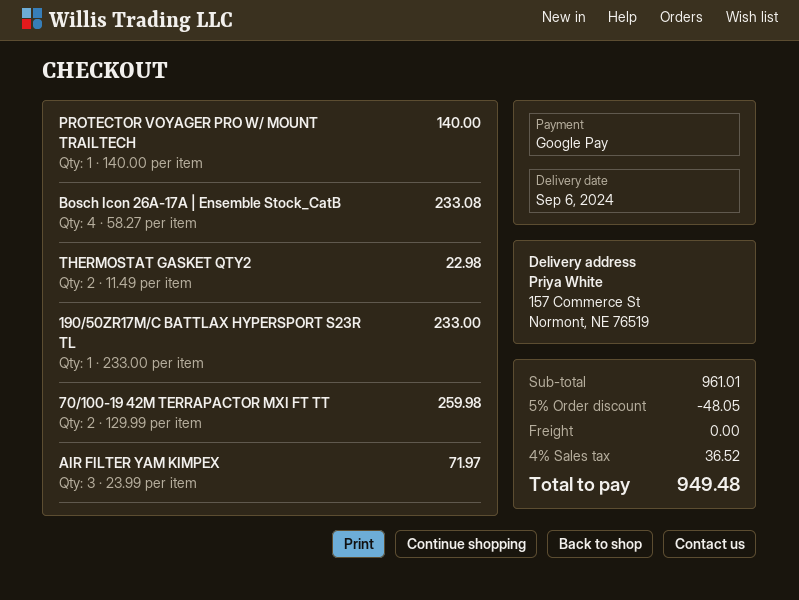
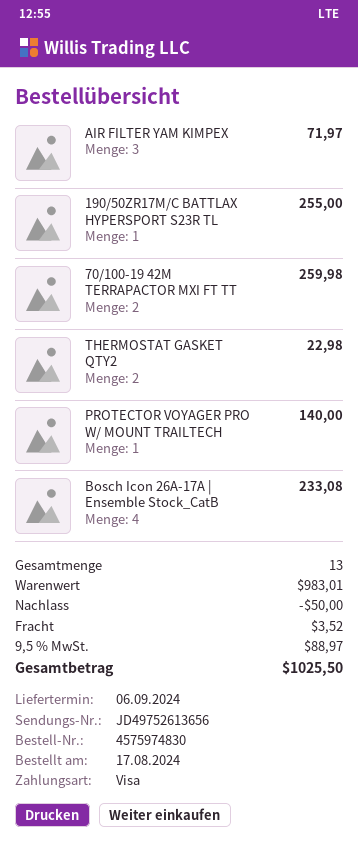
payment method: Google Pay -> Visa
190/50ZR17M/C BATTLAX HYPERSPORT S23R TL: 1 for 233.00 -> 1 for 255.00
subtotal: 961.01 -> 983.01
discount: 48.05 -> 50.00
shipping: 0.00 -> 3.52
tax: 4% = 36.52 -> 9.5% = 88.97
total: 949.48 -> 1025.50

